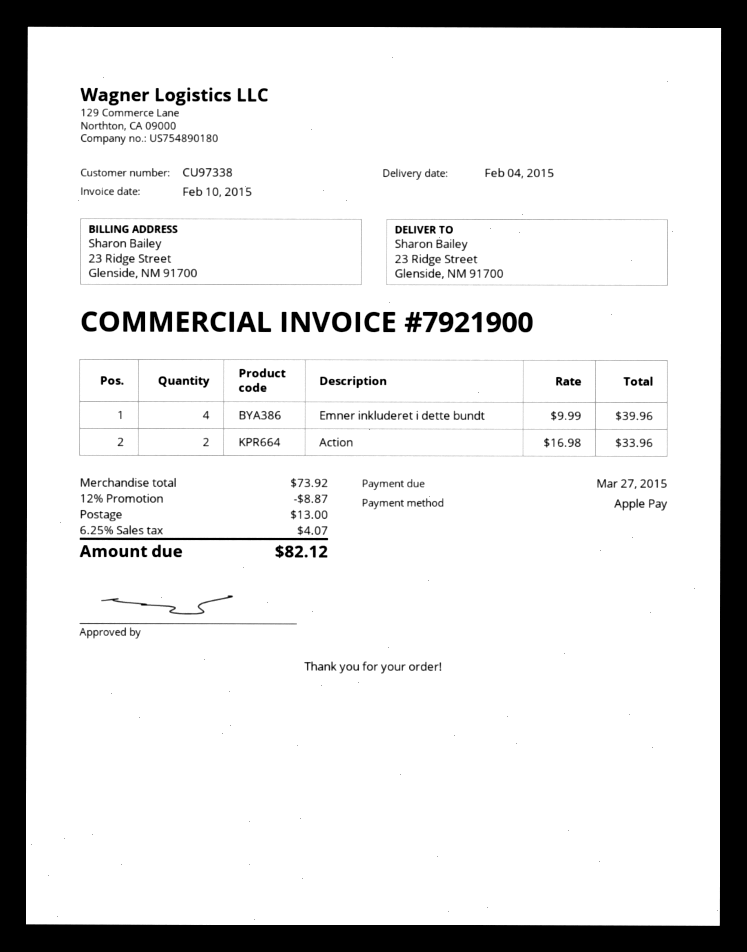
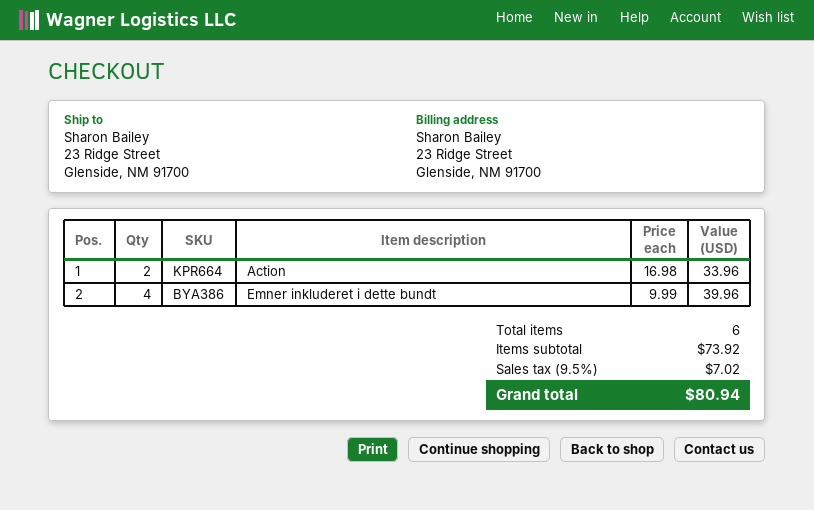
discount: 12% = 8.87 -> none
shipping: 13.00 -> none
tax: 6.25% = 4.07 -> 9.5% = 7.02
total: 82.12 -> 80.94

